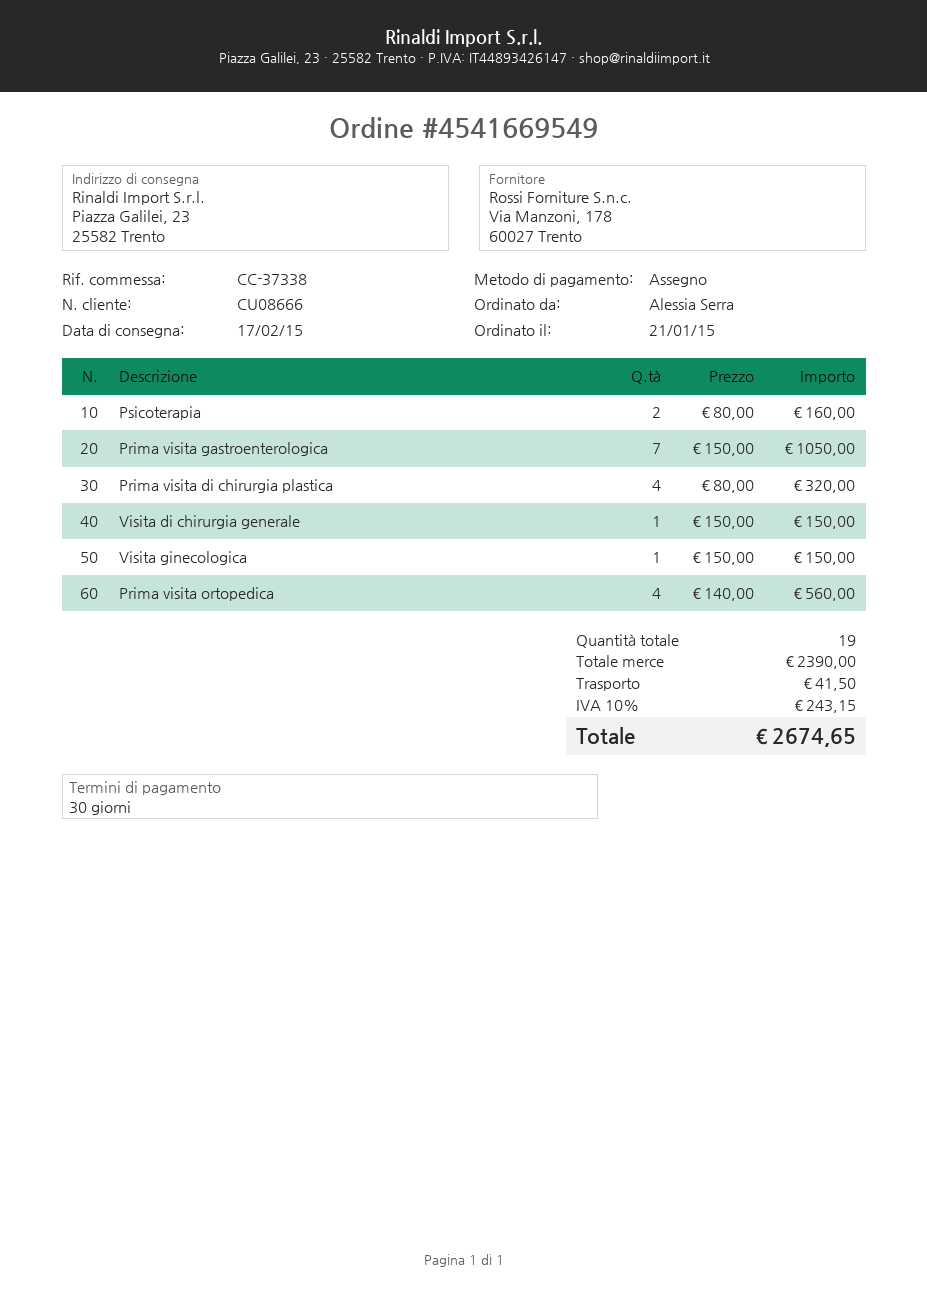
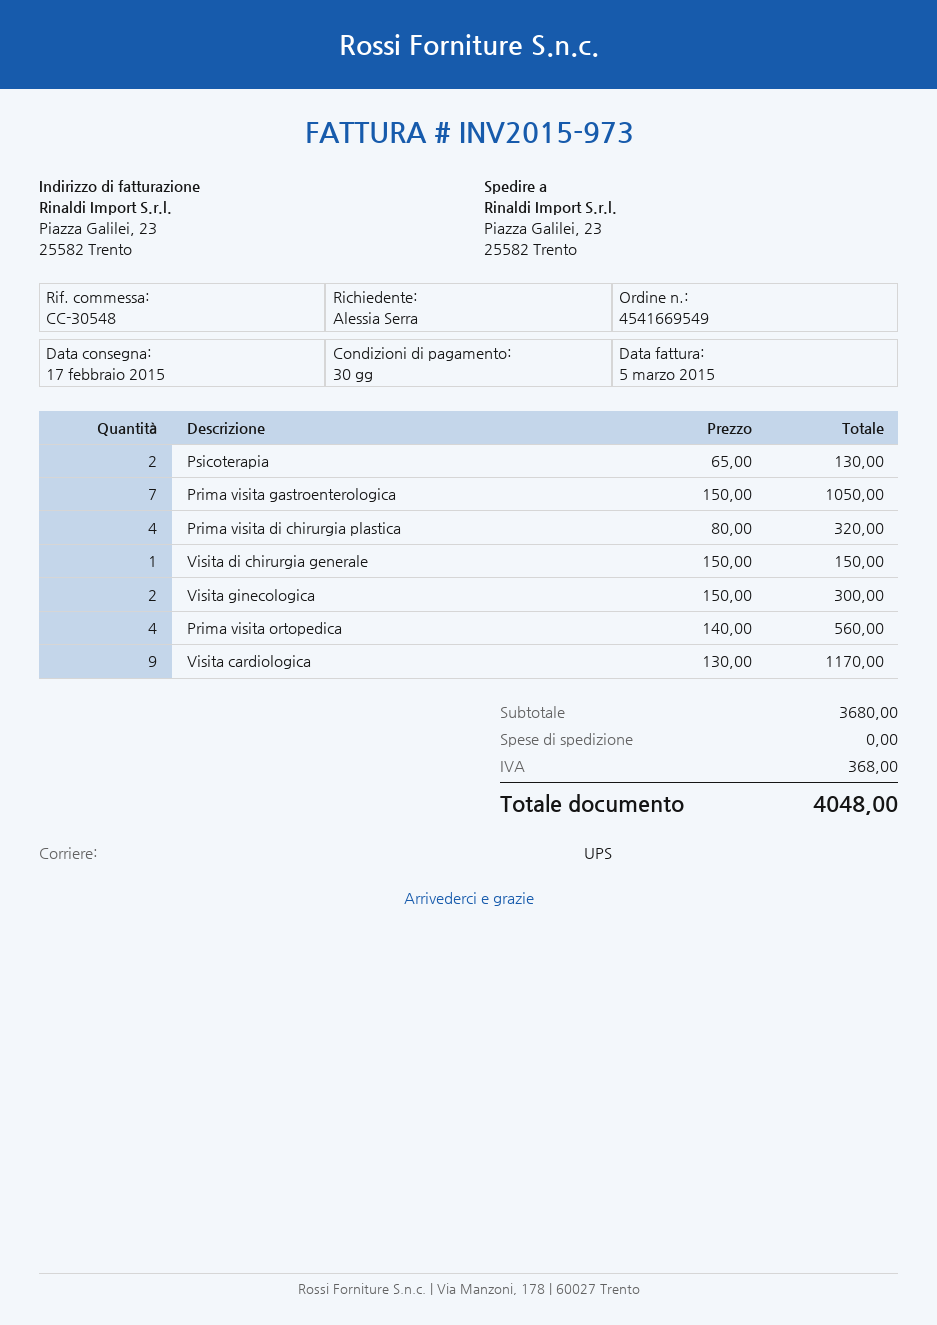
reference: CC-37338 -> CC-30548
Psicoterapia: 2 x 80.00 = 160.00 -> 2 x 65.00 = 130.00
Visita ginecologica: 1 x 150.00 = 150.00 -> 2 x 150.00 = 300.00
Visita cardiologica: none -> 9 x 130.00 = 1170.00
subtotal: 2390.00 -> 3680.00
shipping: 41.50 -> 0.00
tax: 243.15 -> 368.00
total: 2674.65 -> 4048.00

